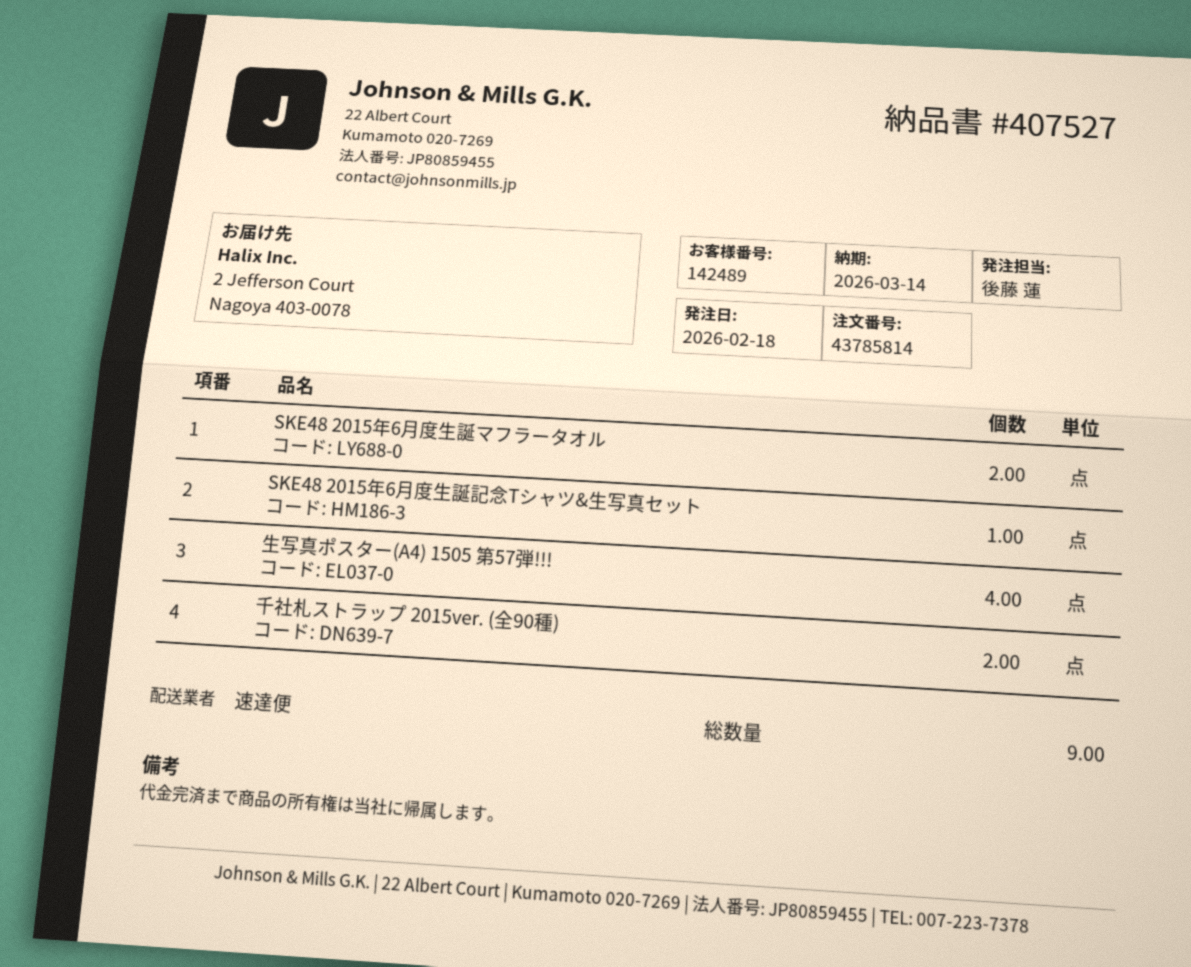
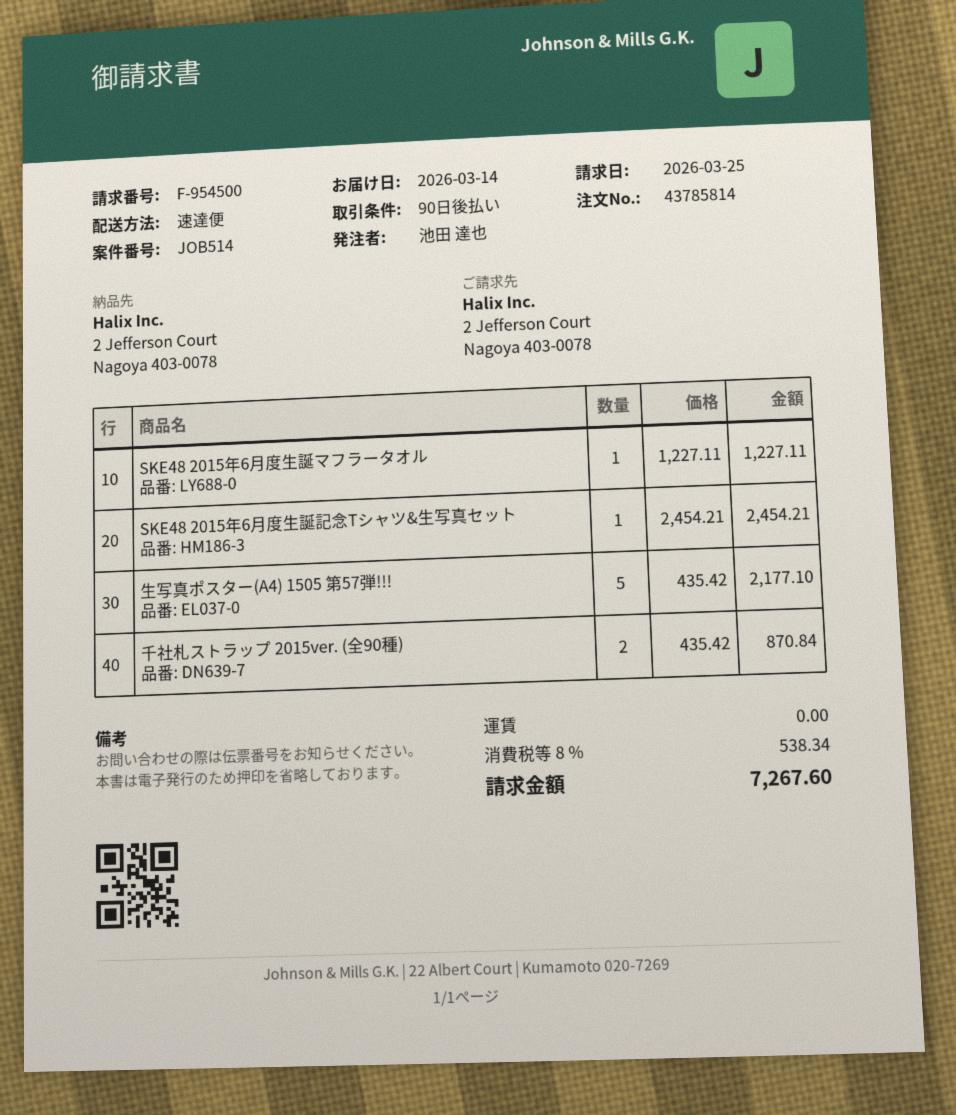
ordered by: 後藤 蓮 -> 池田 達也
SKE48 2015年6月度生誕マフラータオル: 2 -> 1
生写真ポスター(A4) 1505 第57弾!!!: 4 -> 5

